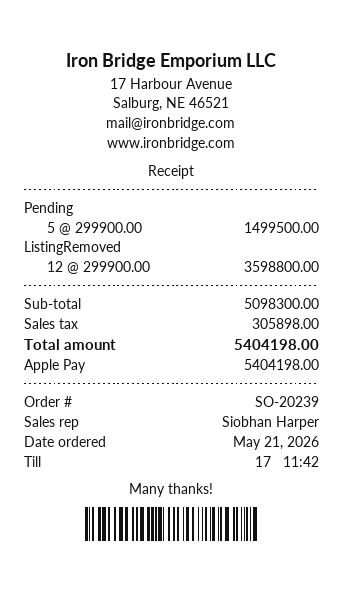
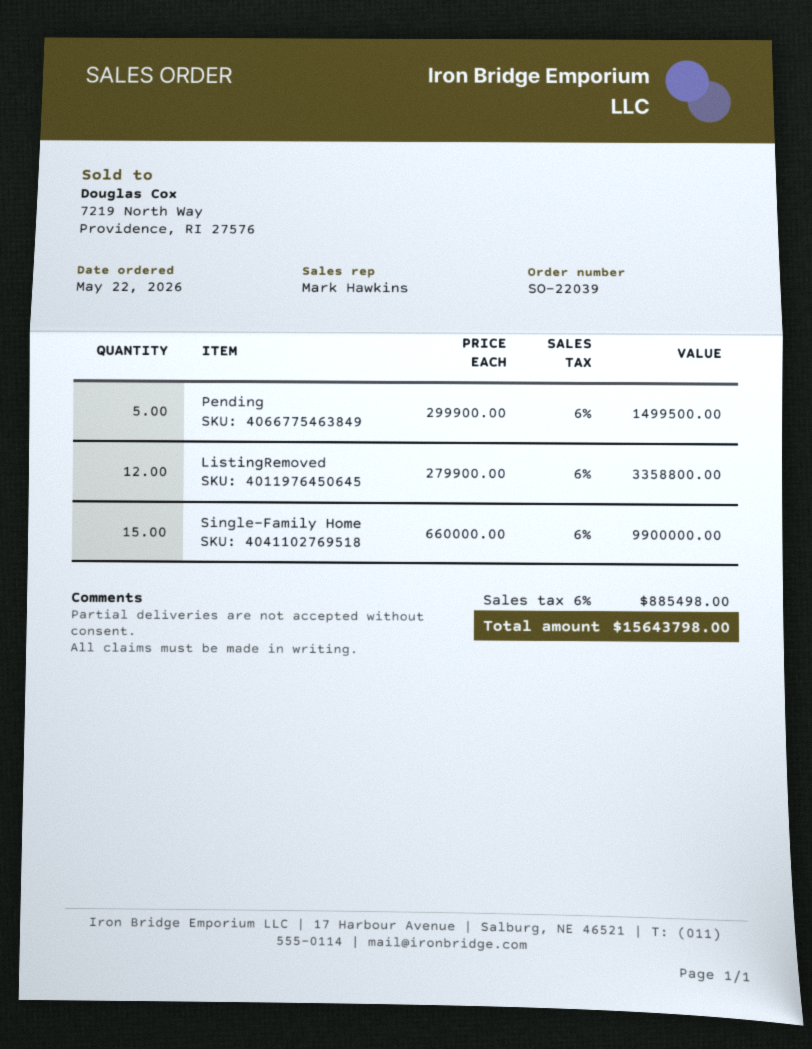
order number: SO-20239 -> SO-22039
order date: 2026-05-21 -> 2026-05-22
sales rep: Siobhan Harper -> Mark Hawkins
ListingRemoved: 12 x 299900.00 = 3598800.00 -> 12 x 279900.00 = 3358800.00
Single-Family Home: none -> 15 x 660000.00 = 9900000.00
tax: 305898.00 -> 885498.00
total: 5404198.00 -> 15643798.00

